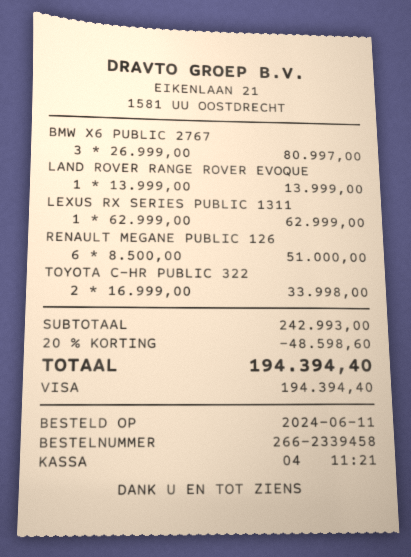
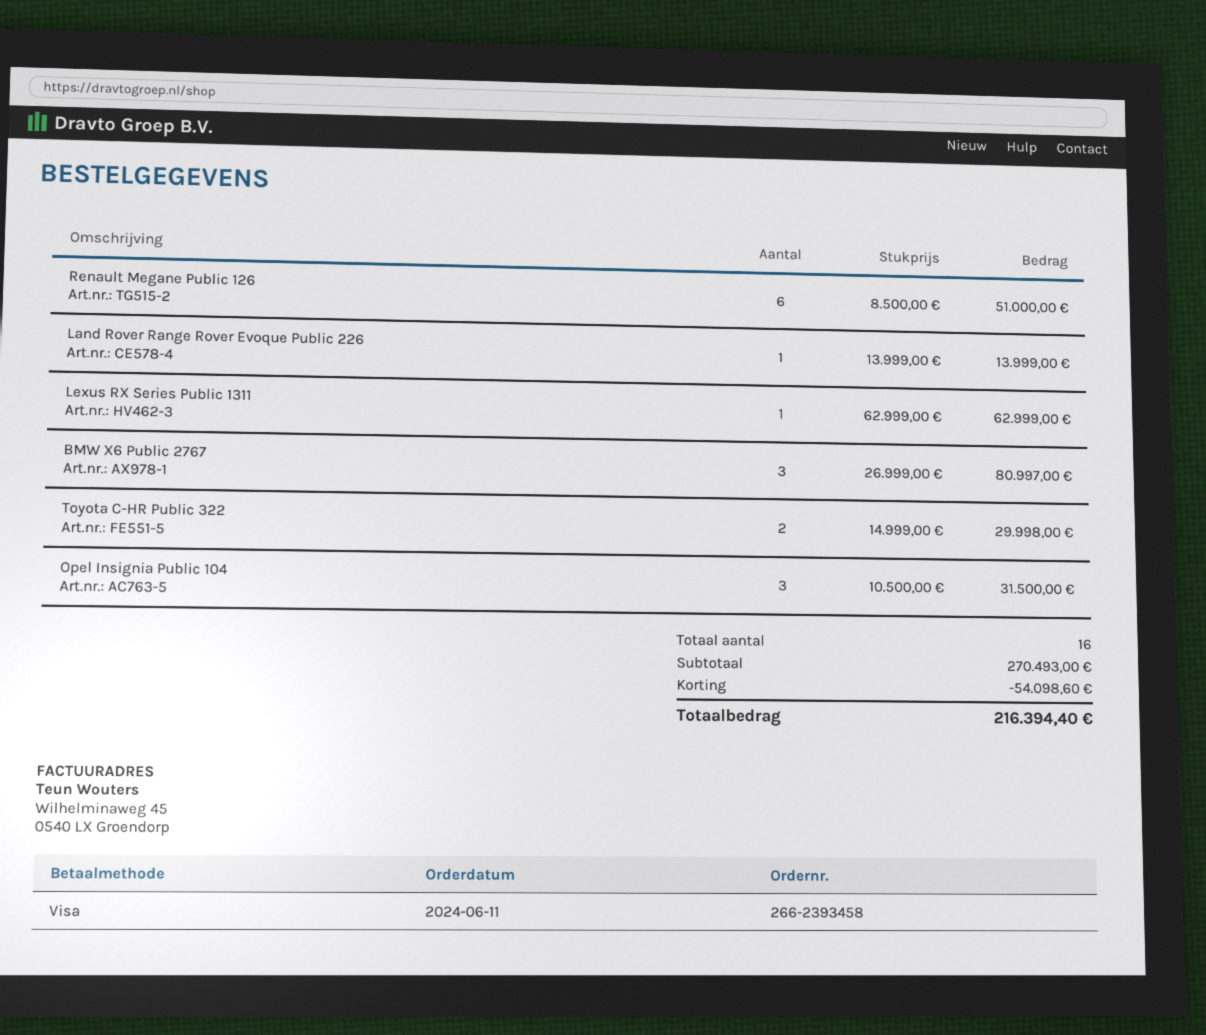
order number: 266-2339458 -> 266-2393458
TOYOTA C-HR PUBLIC 322: 2 x 16999.00 = 33998.00 -> 2 x 14999.00 = 29998.00
Opel Insignia Public 104: none -> 3 x 10500.00 = 31500.00
subtotal: 242993.00 -> 270493.00
discount: 48598.60 -> 54098.60
total: 194394.40 -> 216394.40

